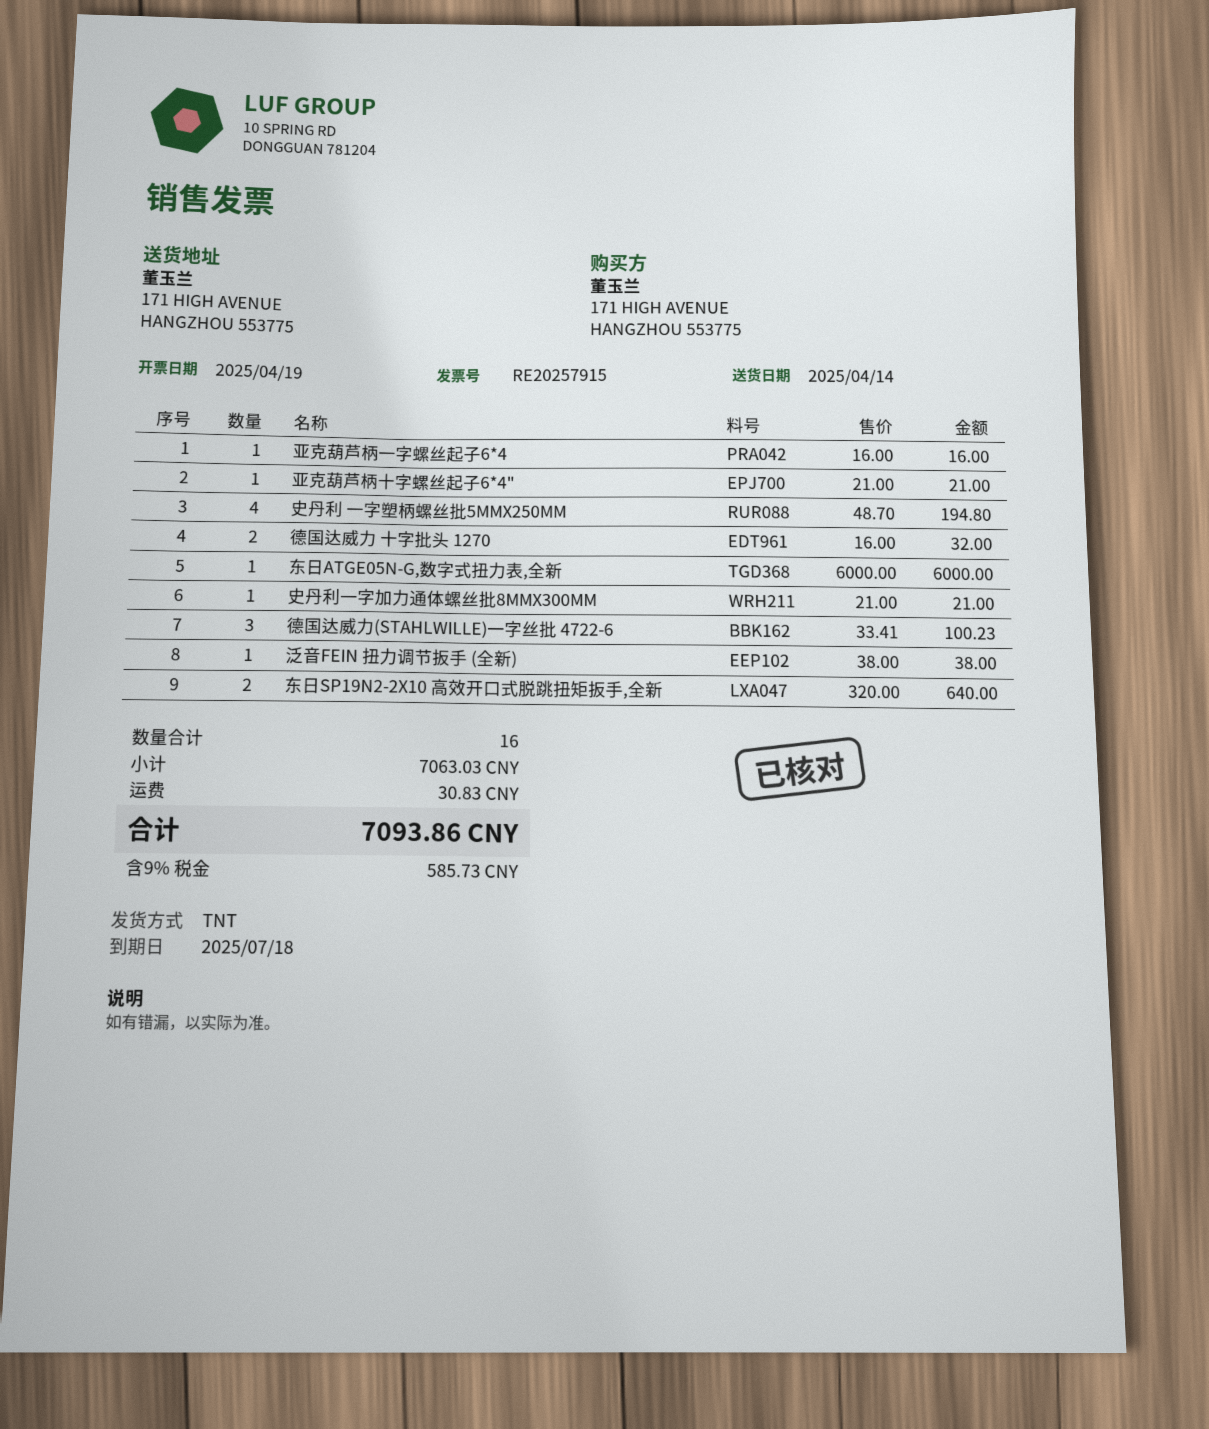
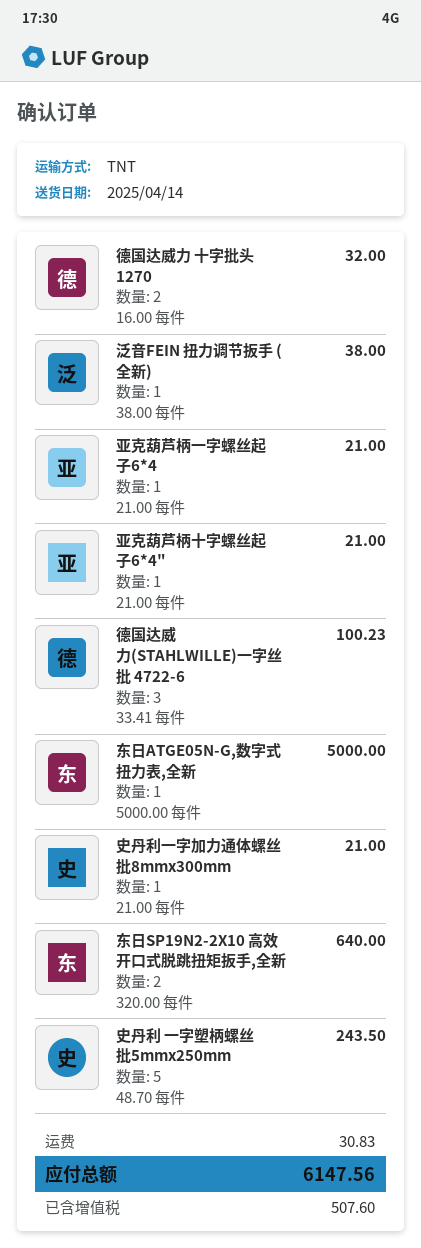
亚克葫芦柄一字螺丝起子6*4: 1 x 16.00 = 16.00 -> 1 x 21.00 = 21.00
史丹利 一字塑柄螺丝批5MMX250MM: 4 x 48.70 = 194.80 -> 5 x 48.70 = 243.50
东日ATGE05N-G,数字式扭力表,全新: 1 x 6000.00 = 6000.00 -> 1 x 5000.00 = 5000.00
tax: 585.73 -> 507.60
total: 7093.86 -> 6147.56

